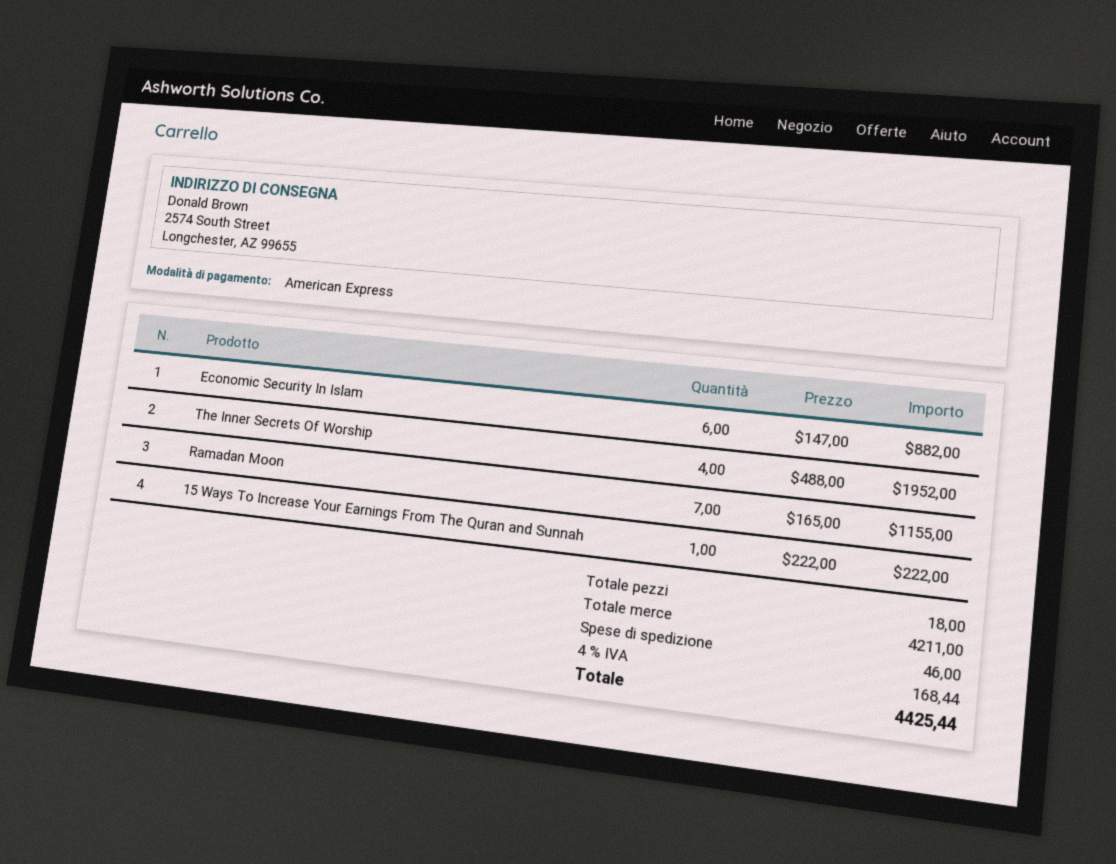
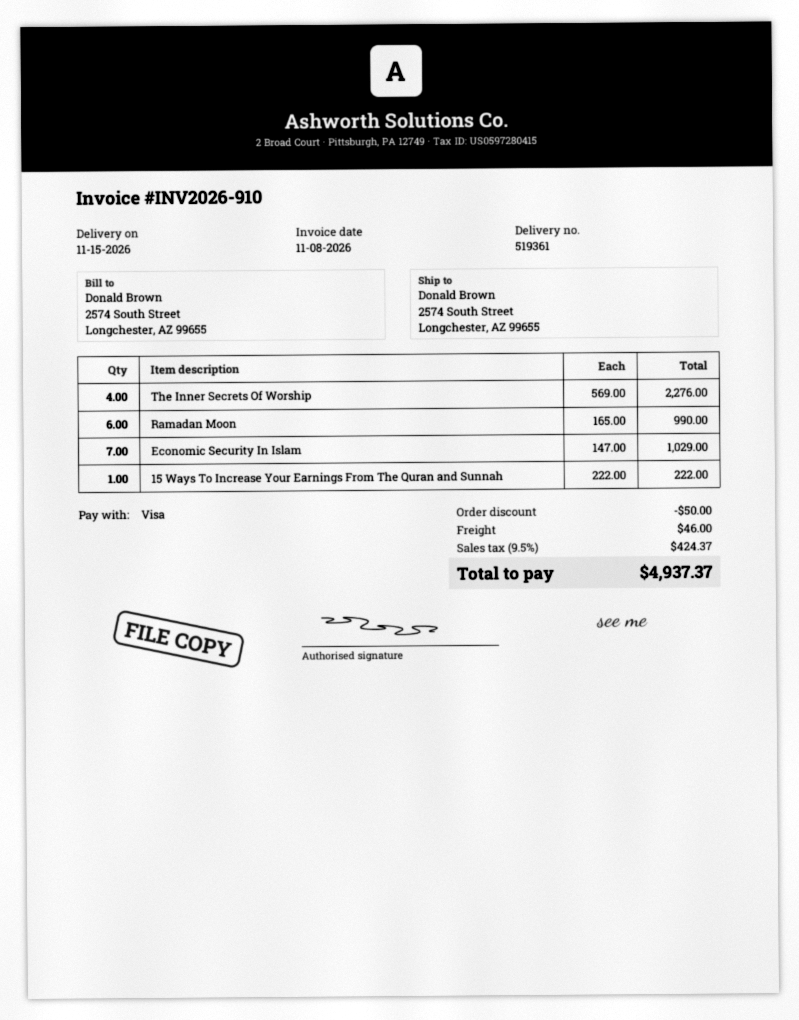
payment method: American Express -> Visa
Economic Security In Islam: 6 x 147.00 = 882.00 -> 7 x 147.00 = 1029.00
The Inner Secrets Of Worship: 4 x 488.00 = 1952.00 -> 4 x 569.00 = 2276.00
Ramadan Moon: 7 x 165.00 = 1155.00 -> 6 x 165.00 = 990.00
discount: none -> 50.00
tax: 4% = 168.44 -> 9.5% = 424.37
total: 4425.44 -> 4937.37

